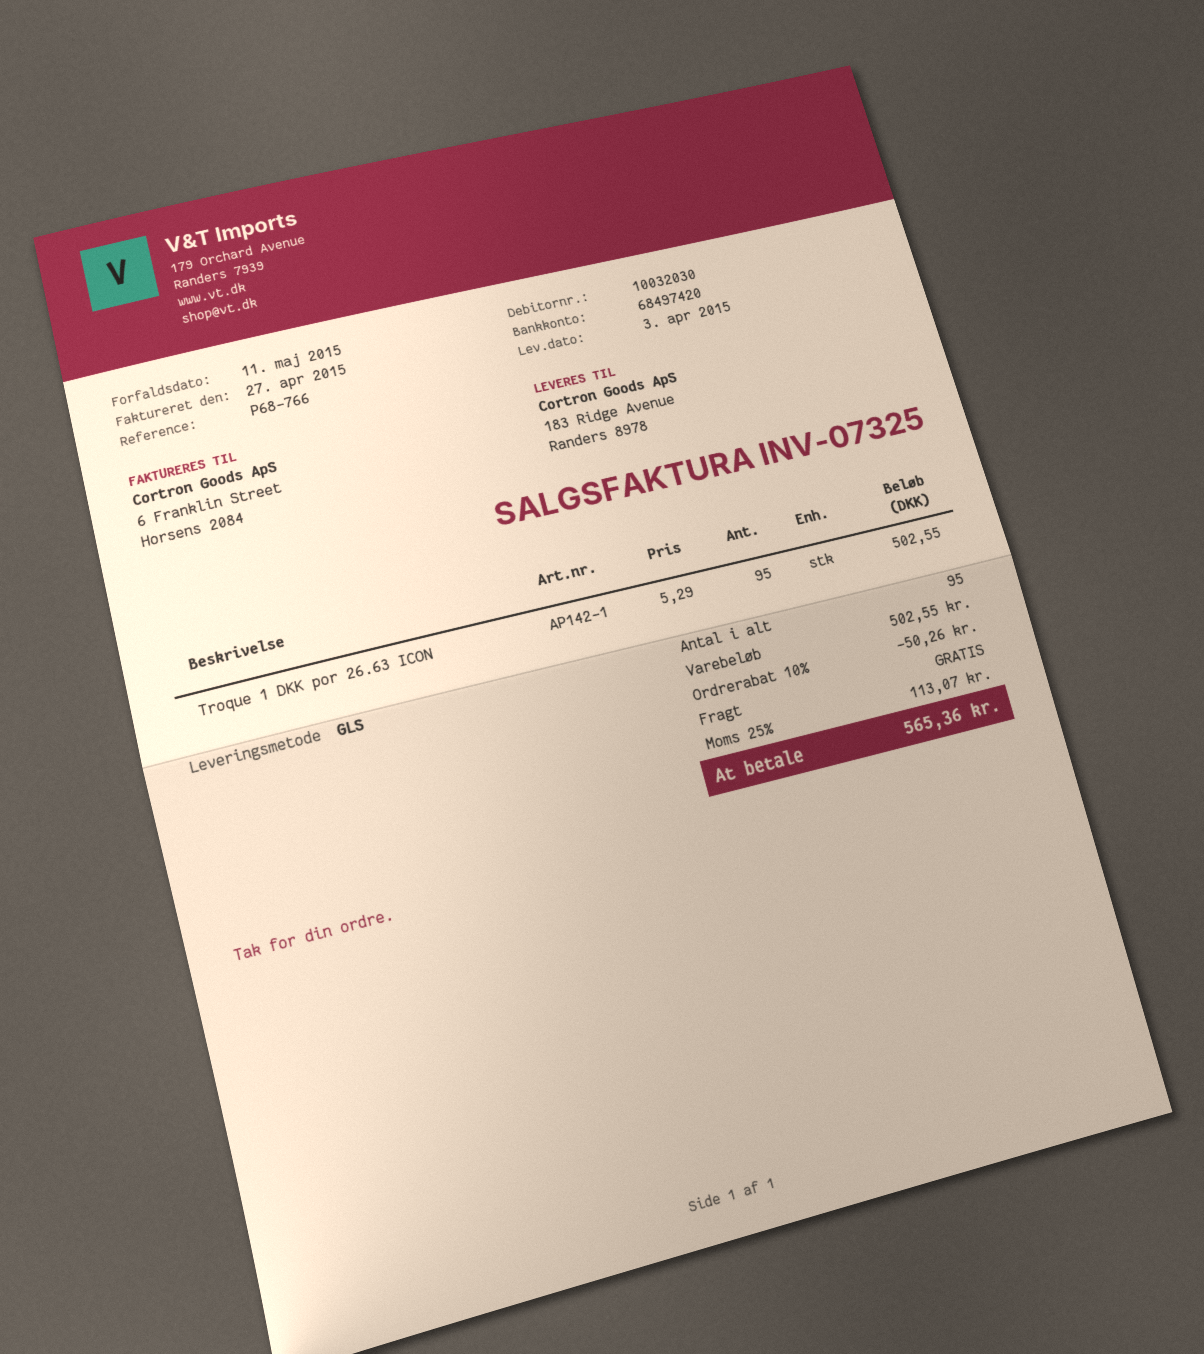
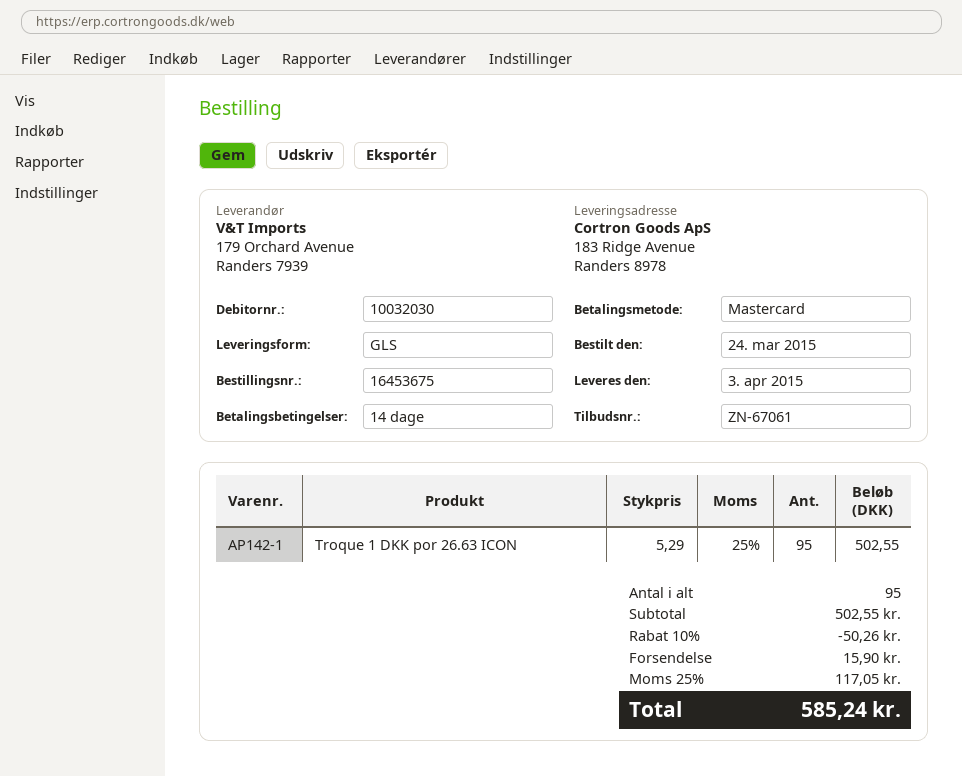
shipping: 0.00 -> 15.90
tax: 25% = 113.07 -> 25% = 117.05
total: 565.36 -> 585.24

